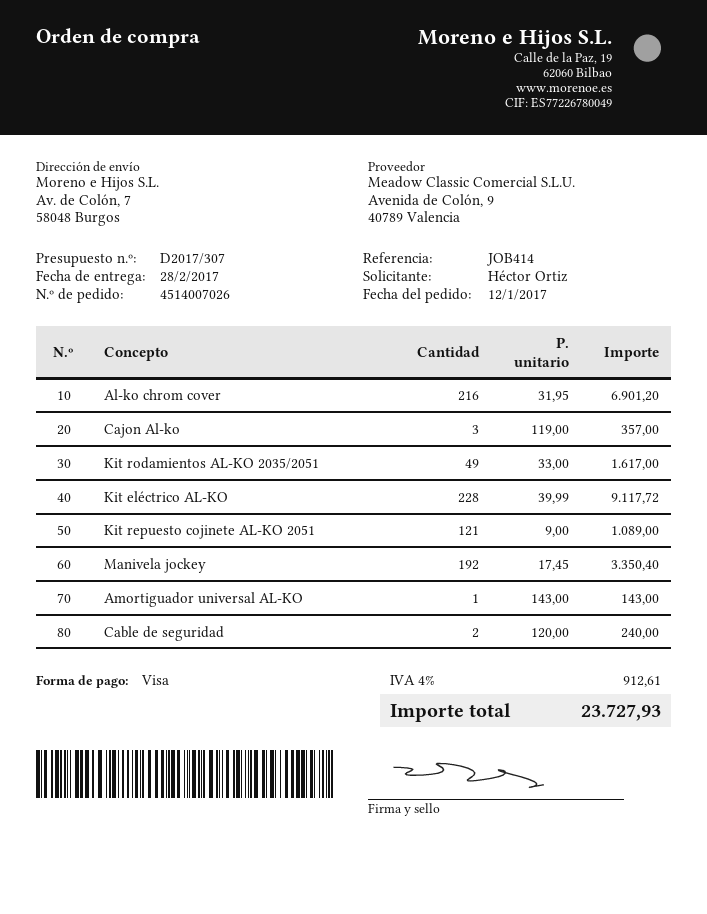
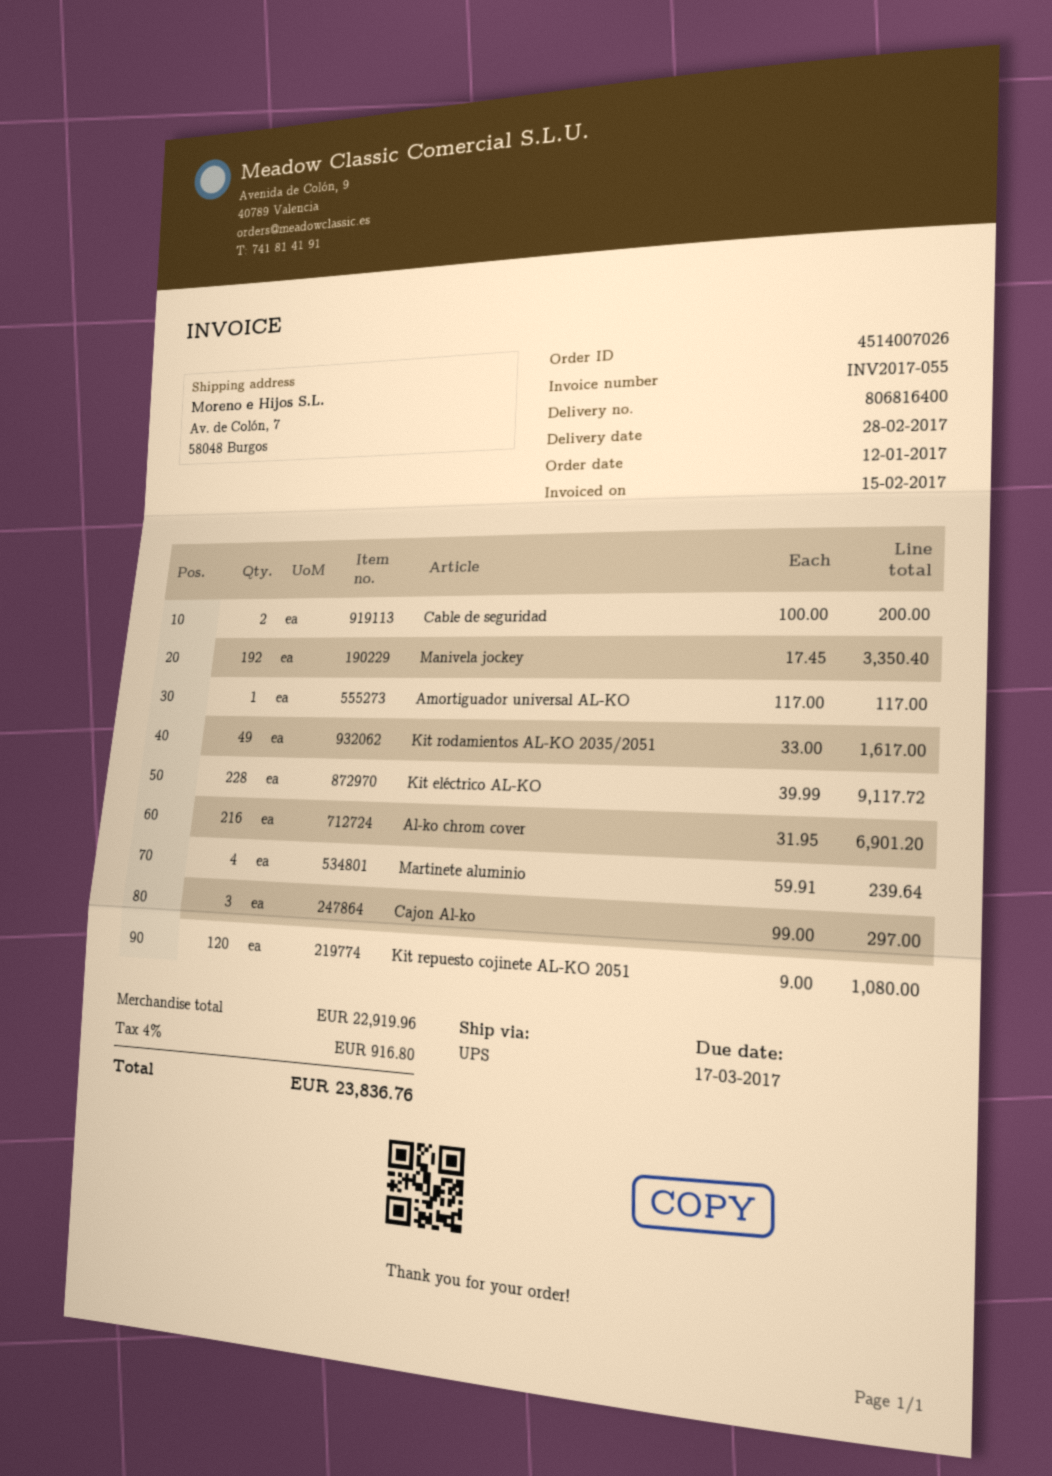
Cajon Al-ko: 3 x 119.00 = 357.00 -> 3 x 99.00 = 297.00
Kit repuesto cojinete AL-KO 2051: 121 x 9.00 = 1089.00 -> 120 x 9.00 = 1080.00
Amortiguador universal AL-KO: 1 x 143.00 = 143.00 -> 1 x 117.00 = 117.00
Cable de seguridad: 2 x 120.00 = 240.00 -> 2 x 100.00 = 200.00
Martinete aluminio: none -> 4 x 59.91 = 239.64
tax: 4% = 912.61 -> 4% = 916.80
total: 23727.93 -> 23836.76

